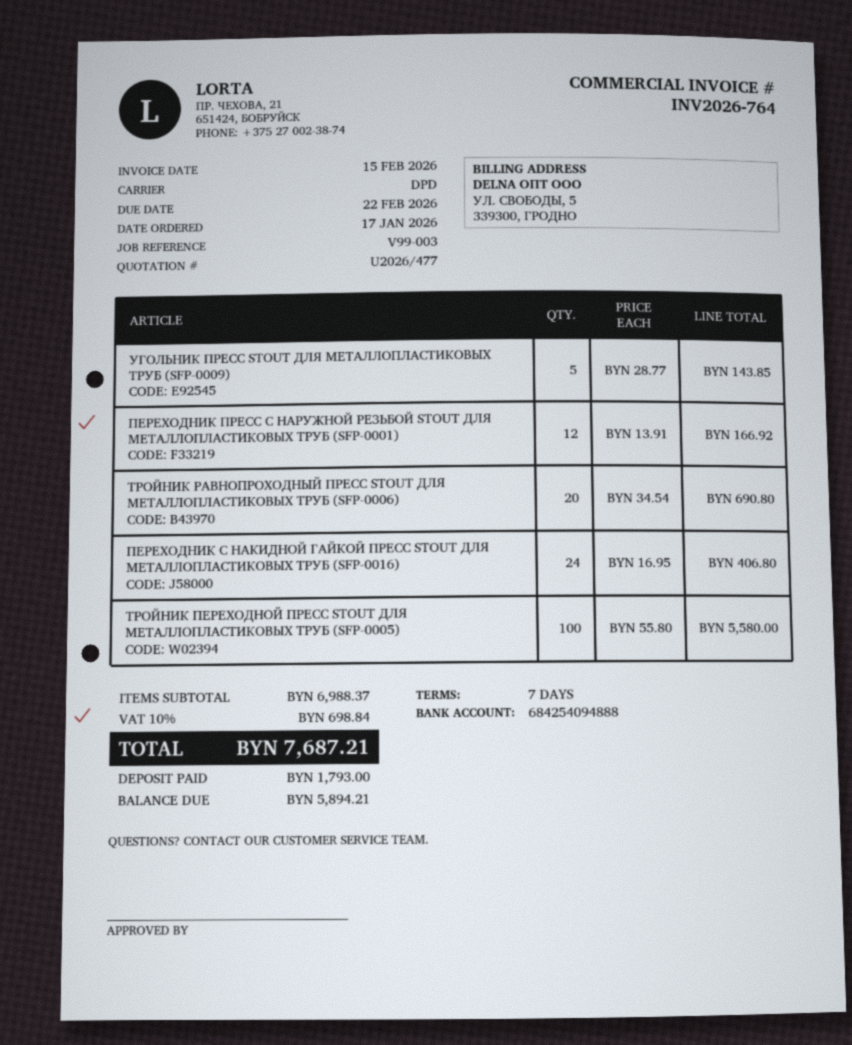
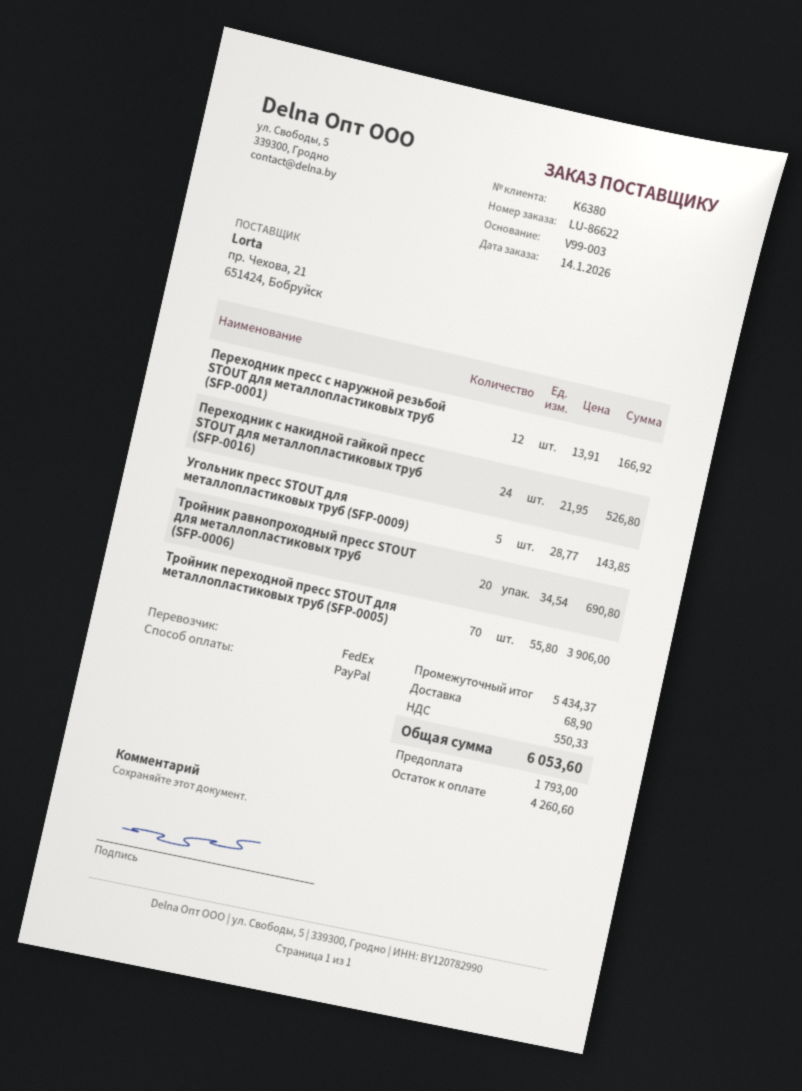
order date: 2026-01-17 -> 2026-01-14
shipping method: DPD -> FedEx
ПЕРЕХОДНИК С НАКИДНОЙ ГАЙКОЙ ПРЕСС STOUT ДЛЯ МЕТАЛЛОПЛАСТИКОВЫХ ТРУБ (SFP-0016): 24 x 16.95 = 406.80 -> 24 x 21.95 = 526.80
ТРОЙНИК ПЕРЕХОДНОЙ ПРЕСС STOUT ДЛЯ МЕТАЛЛОПЛАСТИКОВЫХ ТРУБ (SFP-0005): 100 x 55.80 = 5580.00 -> 70 x 55.80 = 3906.00
subtotal: 6988.37 -> 5434.37
shipping: none -> 68.90
tax: 698.84 -> 550.33
total: 7687.21 -> 6053.60
balance: 5894.21 -> 4260.60

